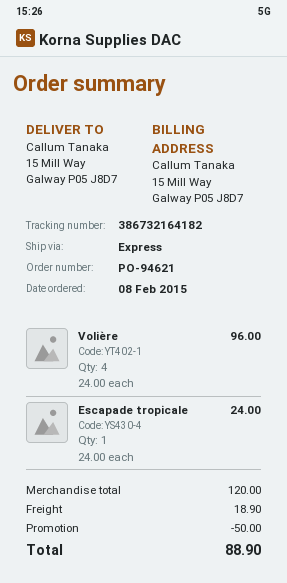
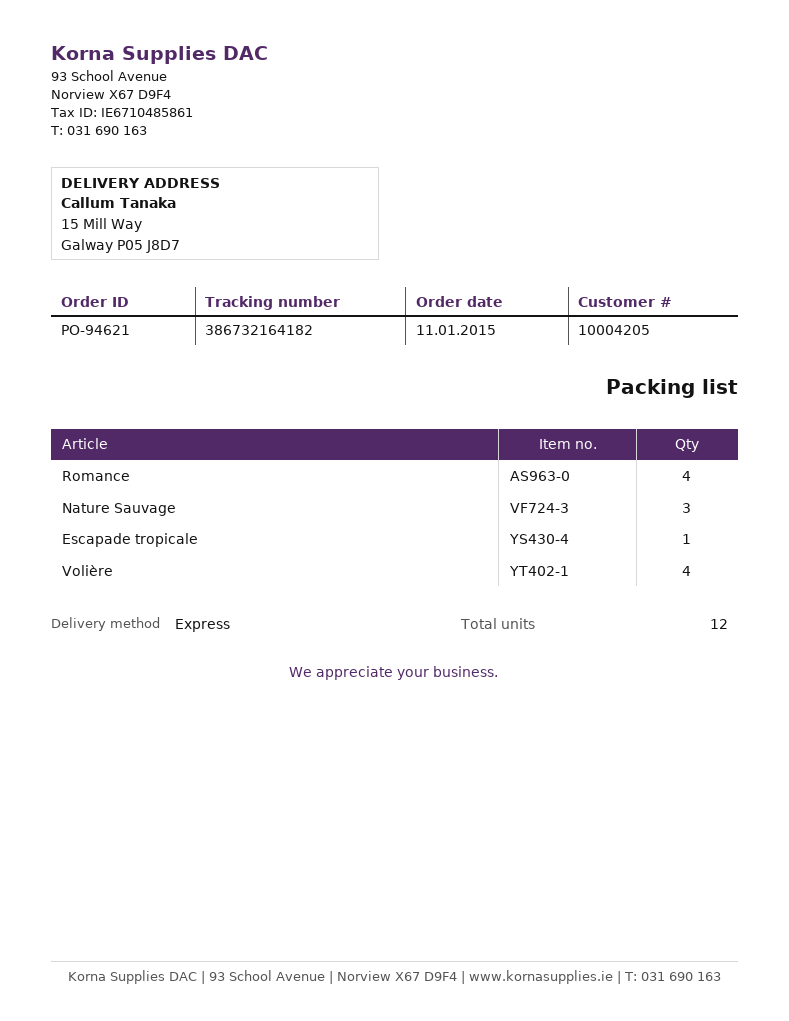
order date: 2015-02-08 -> 2015-01-11
Romance: none -> 4
Nature Sauvage: none -> 3

